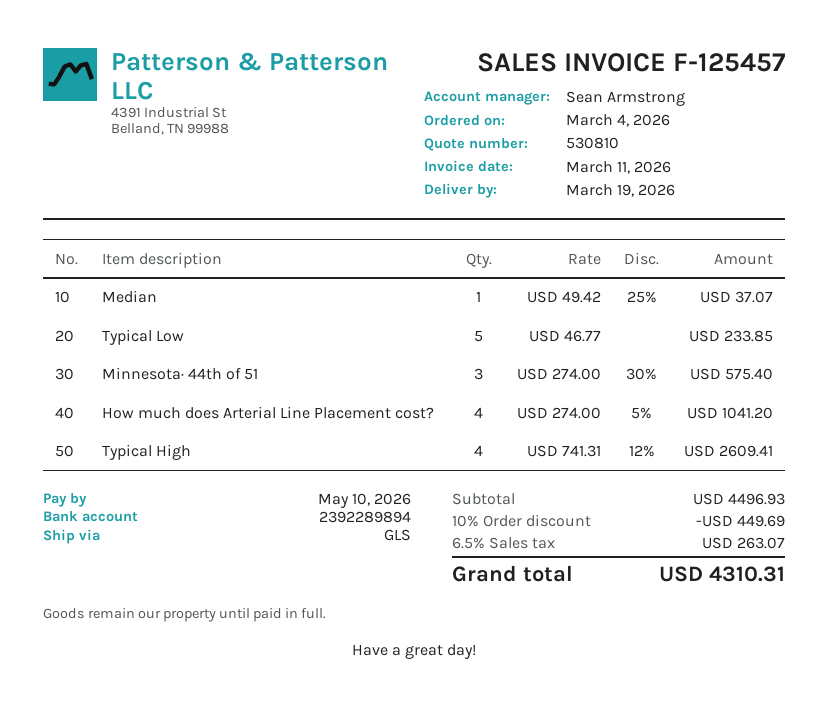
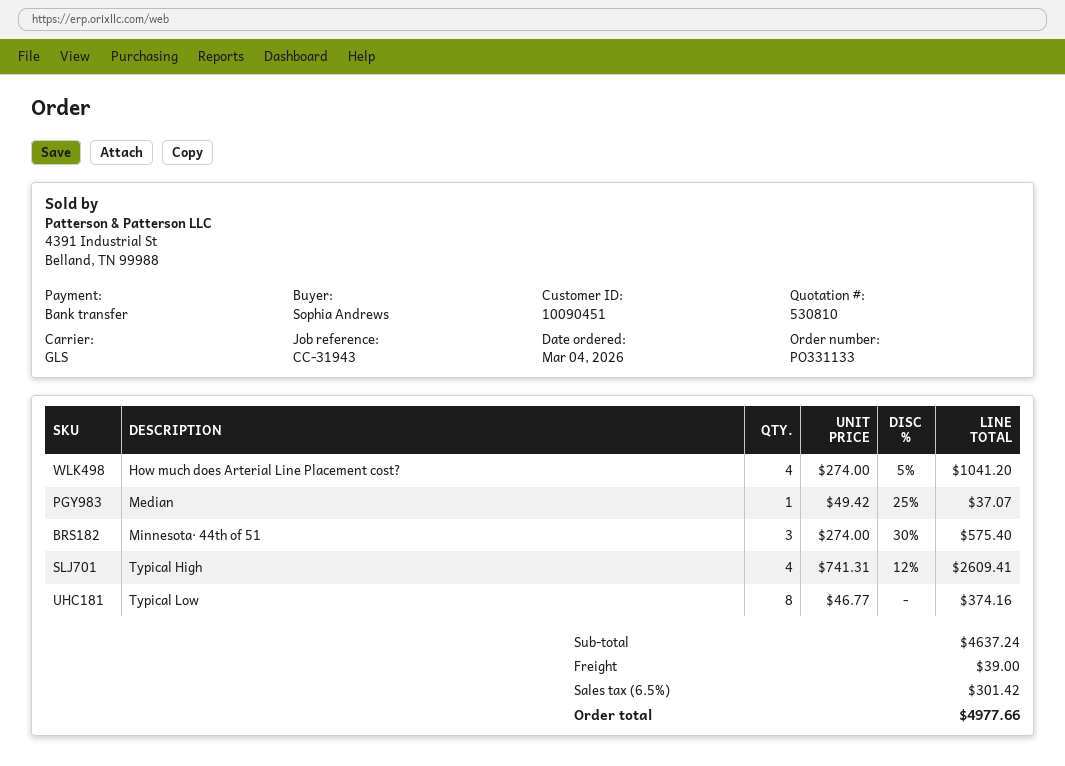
Typical Low: 5 x 46.77 = 233.85 -> 8 x 46.77 = 374.16
subtotal: 4496.93 -> 4637.24
discount: 10% = 449.69 -> none
shipping: none -> 39.00
tax: 6.5% = 263.07 -> 6.5% = 301.42
total: 4310.31 -> 4977.66

